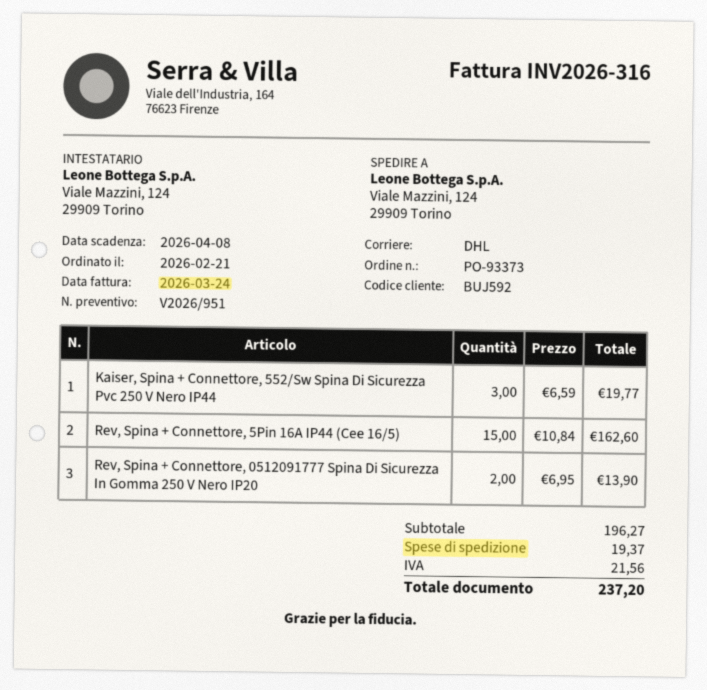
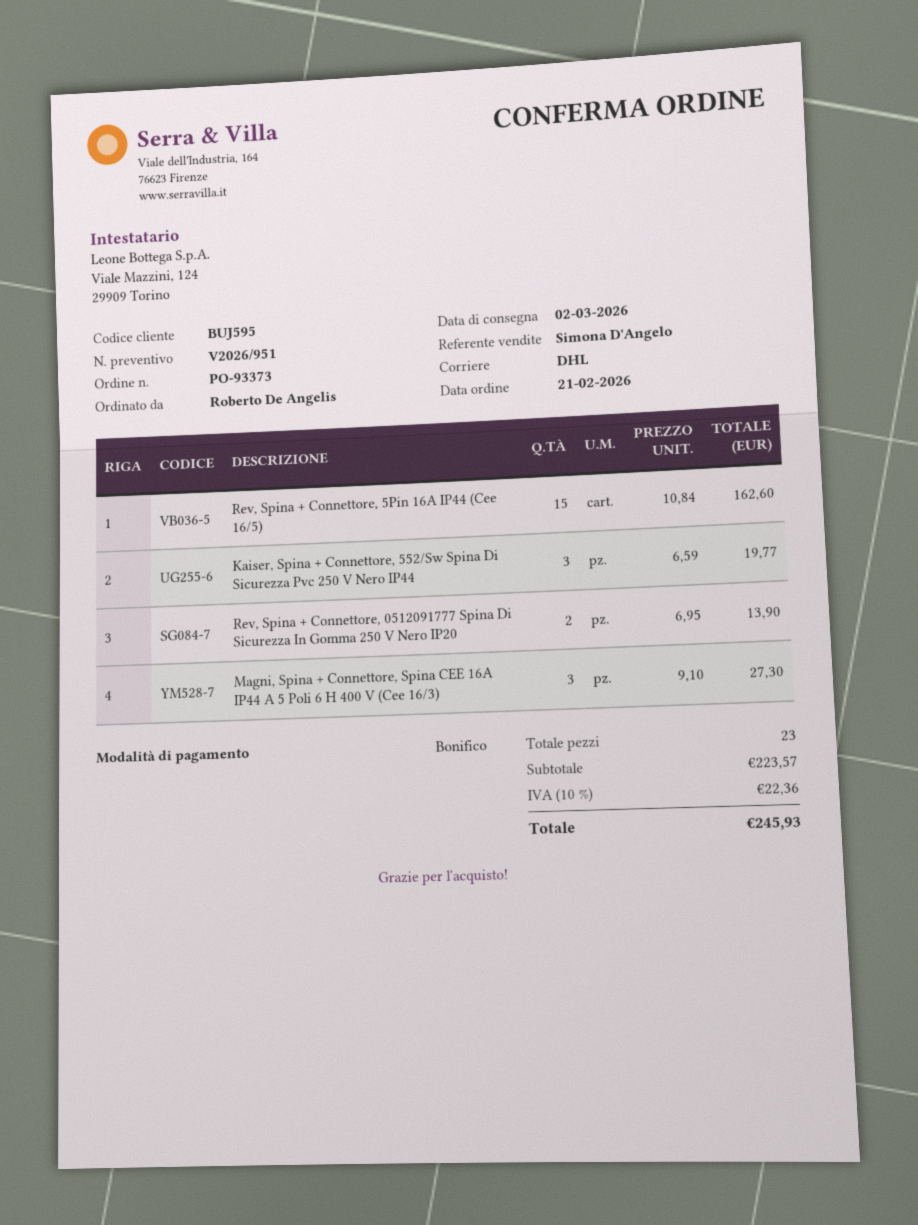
customer number: BUJ592 -> BUJ595
Magni, Spina + Connettore, Spina CEE 16A IP44 A 5 Poli 6 H 400 V (Cee 16/3): none -> 3 x 9.10 = 27.30
subtotal: 196.27 -> 223.57
shipping: 19.37 -> none
tax: 21.56 -> 22.36
total: 237.20 -> 245.93

